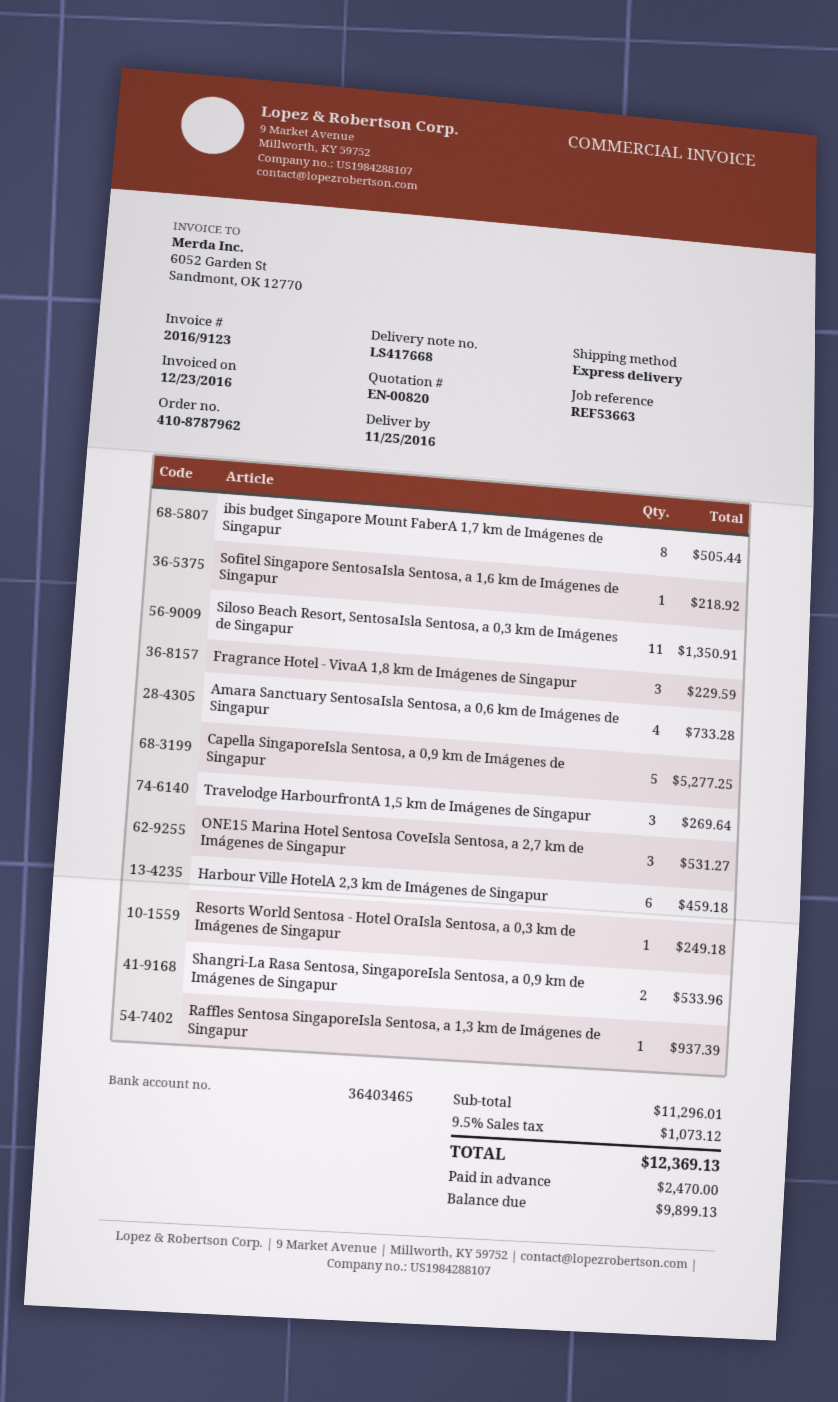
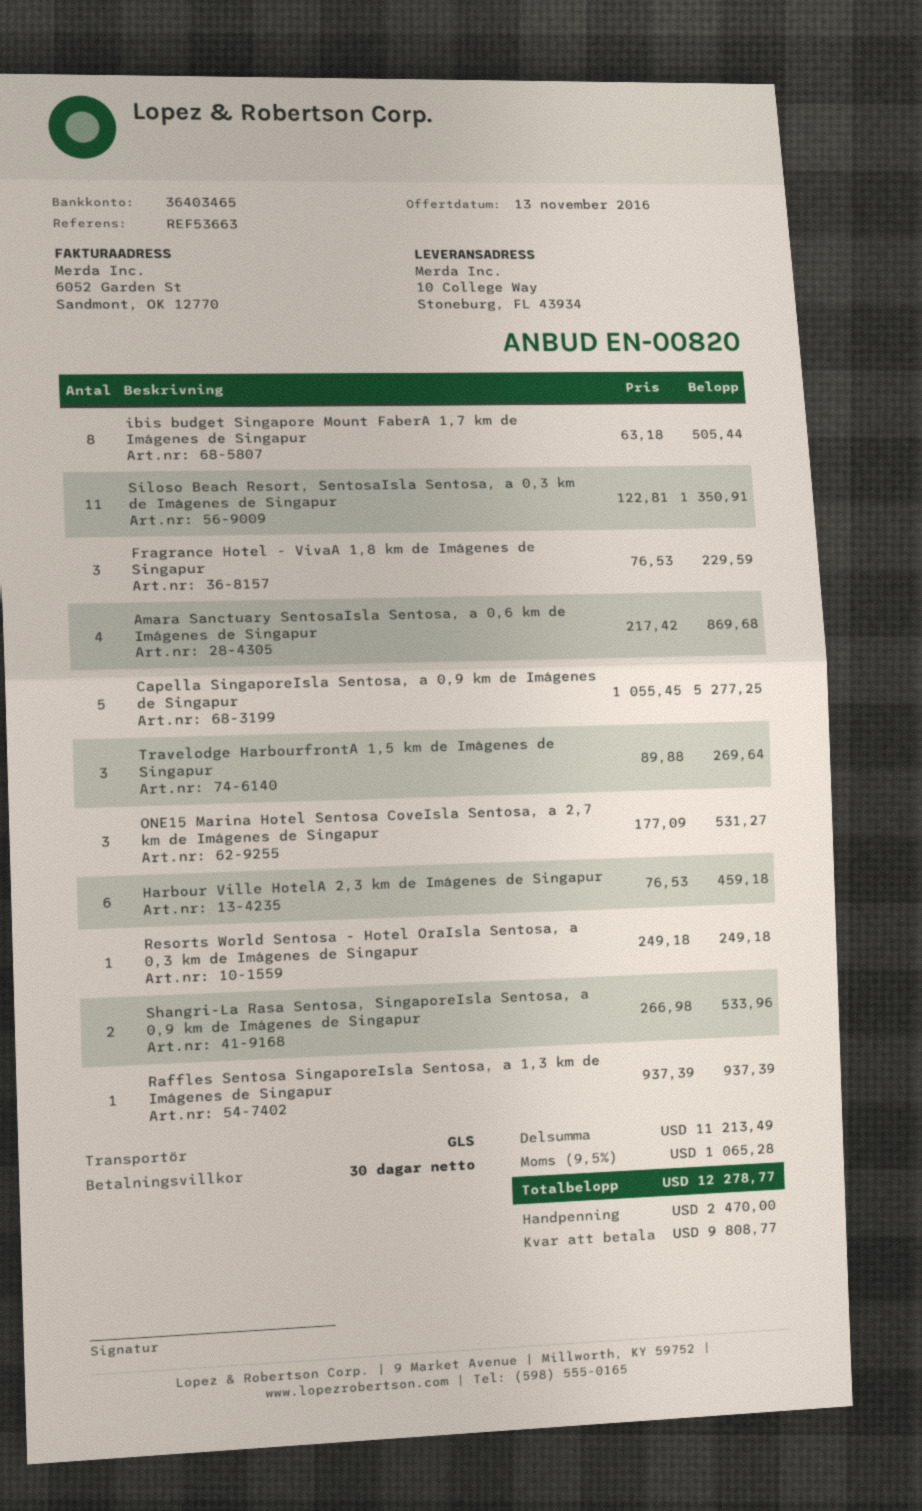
shipping method: express -> GLS
Sofitel Singapore SentosaIsla Sentosa, a 1,6 km de Imágenes de Singapur: 1 for 218.92 -> none
Amara Sanctuary SentosaIsla Sentosa, a 0,6 km de Imágenes de Singapur: 4 for 733.28 -> 4 for 869.68
subtotal: 11296.01 -> 11213.49
tax: 9.5% = 1073.12 -> 9.5% = 1065.28
total: 12369.13 -> 12278.77
balance: 9899.13 -> 9808.77

